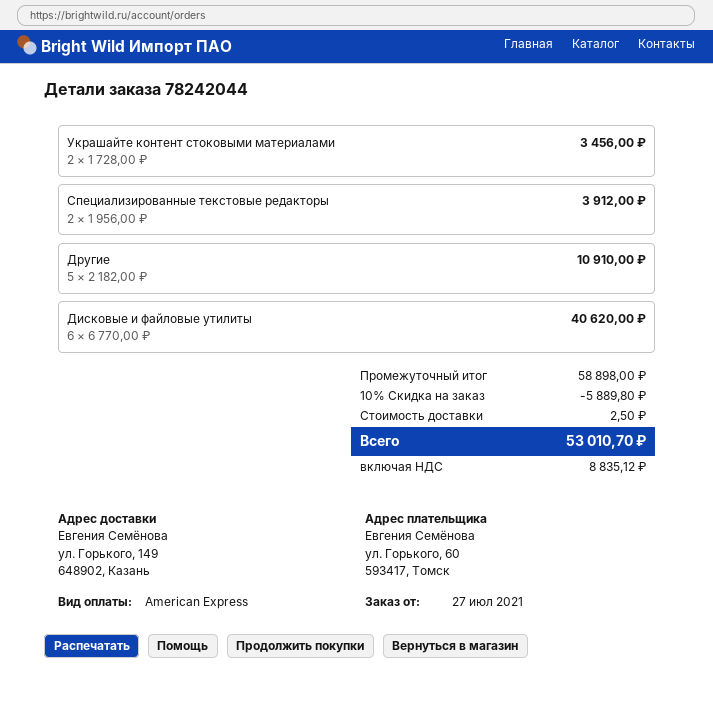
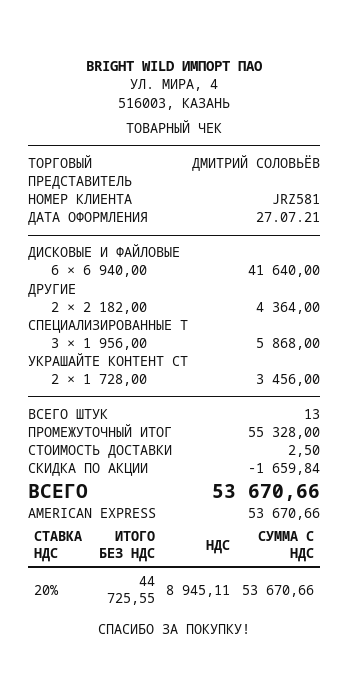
Специализированные текстовые редакторы: 2 x 1956.00 = 3912.00 -> 3 x 1956.00 = 5868.00
Другие: 5 x 2182.00 = 10910.00 -> 2 x 2182.00 = 4364.00
Дисковые и файловые утилиты: 6 x 6770.00 = 40620.00 -> 6 x 6940.00 = 41640.00
subtotal: 58898.00 -> 55328.00
discount: 5889.80 -> 1659.84
tax: 8835.12 -> 8945.11
total: 53010.70 -> 53670.66

